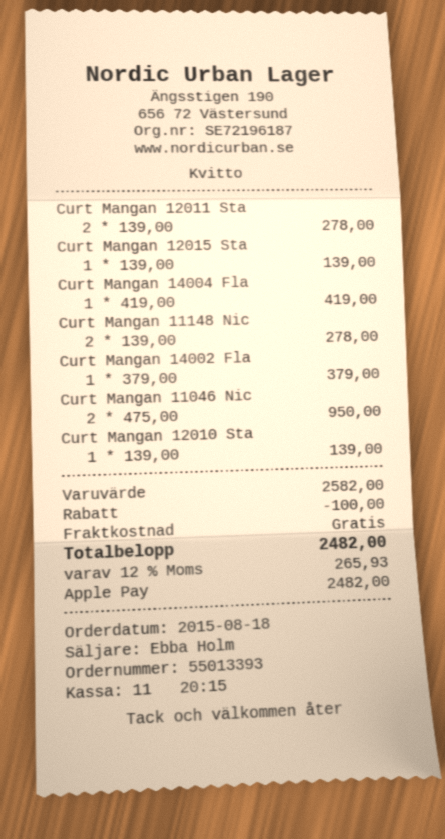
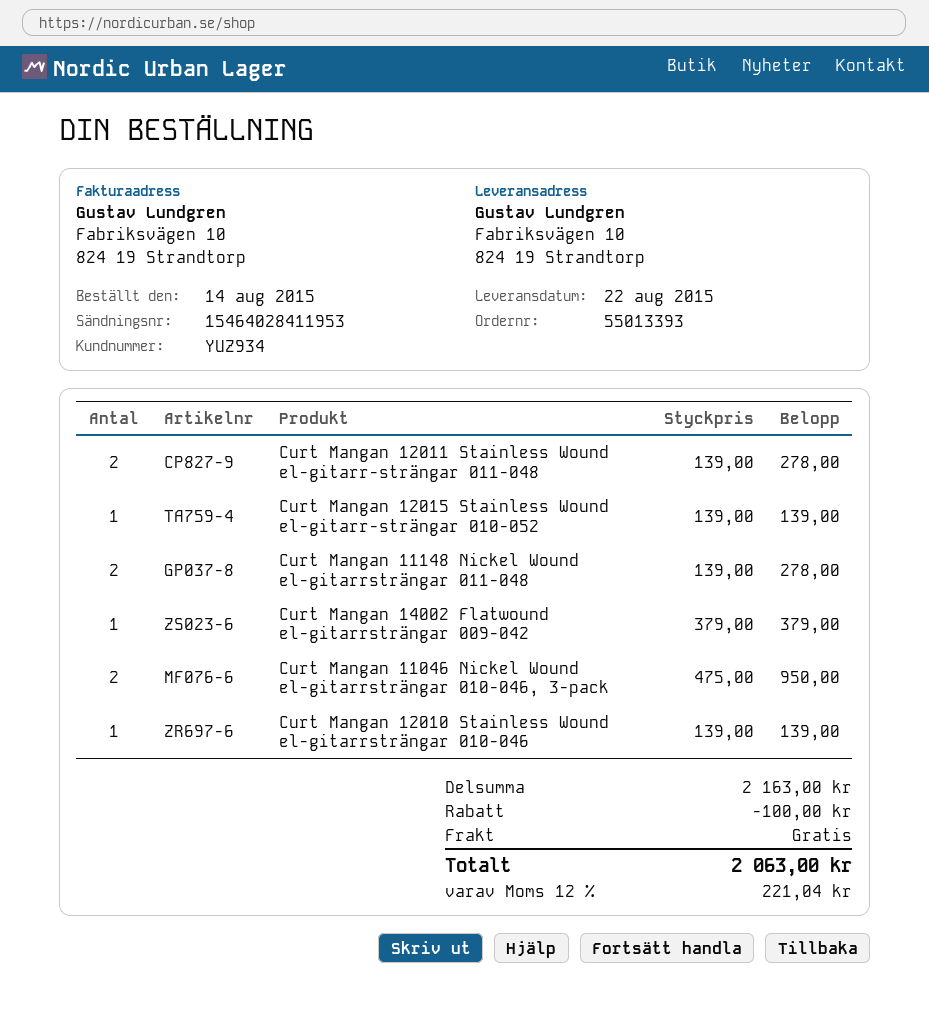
order date: 2015-08-18 -> 2015-08-14
Curt Mangan 14004 Fla: 1 x 419.00 = 419.00 -> none
subtotal: 2582.00 -> 2163.00
tax: 12% = 265.93 -> 12% = 221.04
total: 2482.00 -> 2063.00

